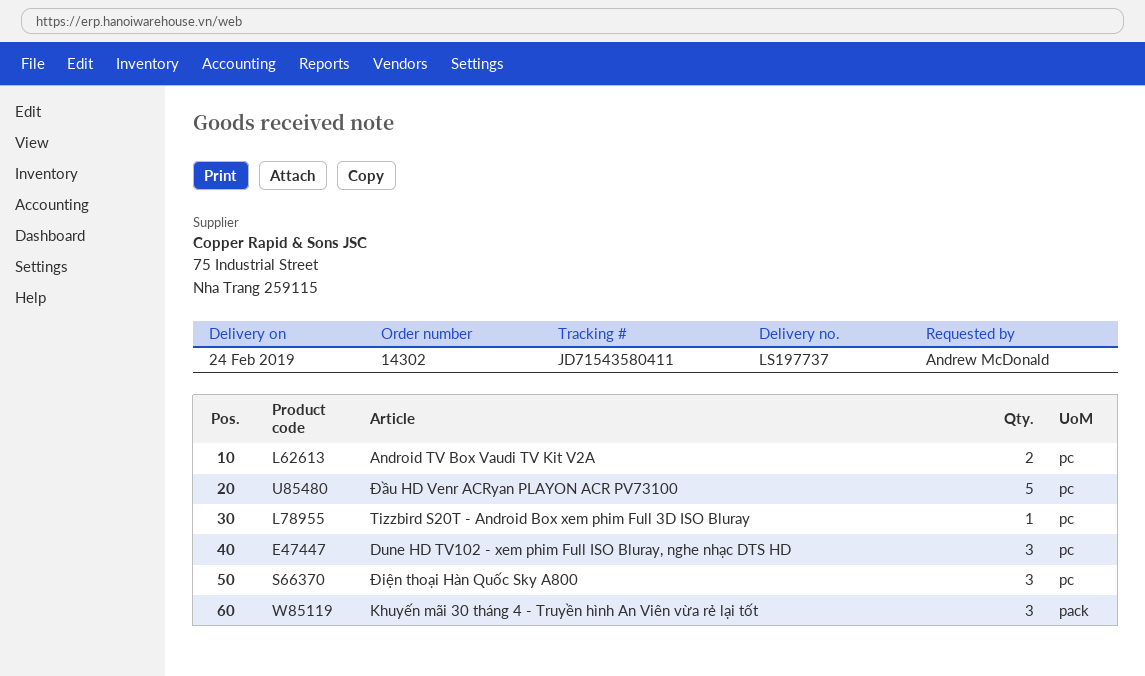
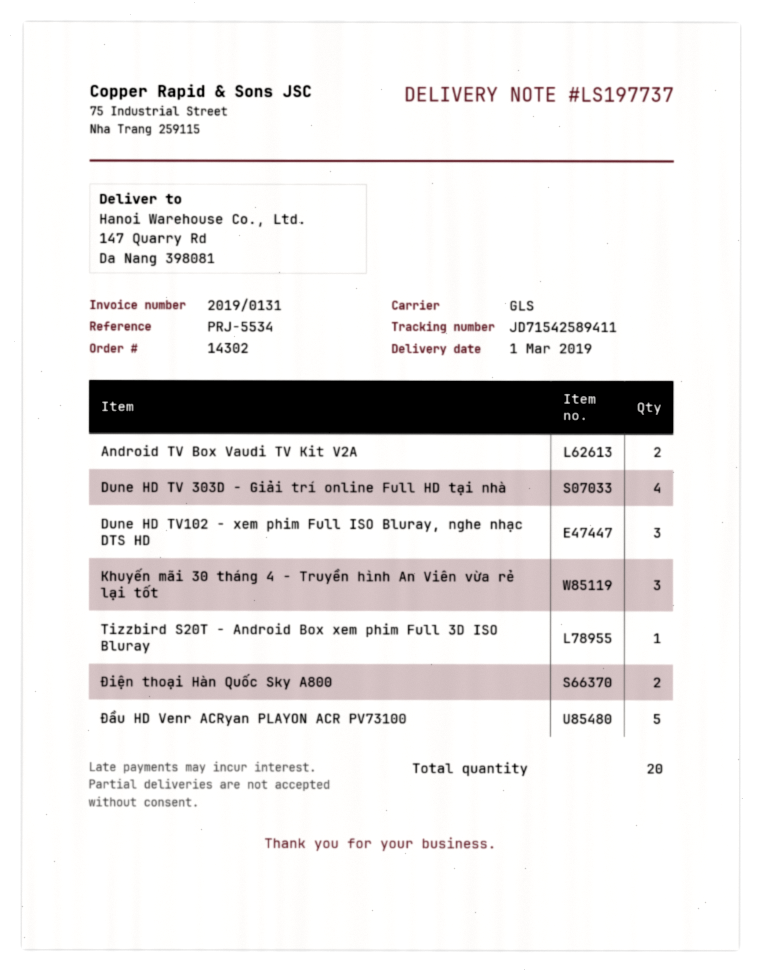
delivery date: 2019-02-24 -> 2019-03-01
tracking number: JD71543580411 -> JD71542589411
Điện thoại Hàn Quốc Sky A800: 3 -> 2
Dune HD TV 303D - Giải trí online Full HD tại nhà: none -> 4

